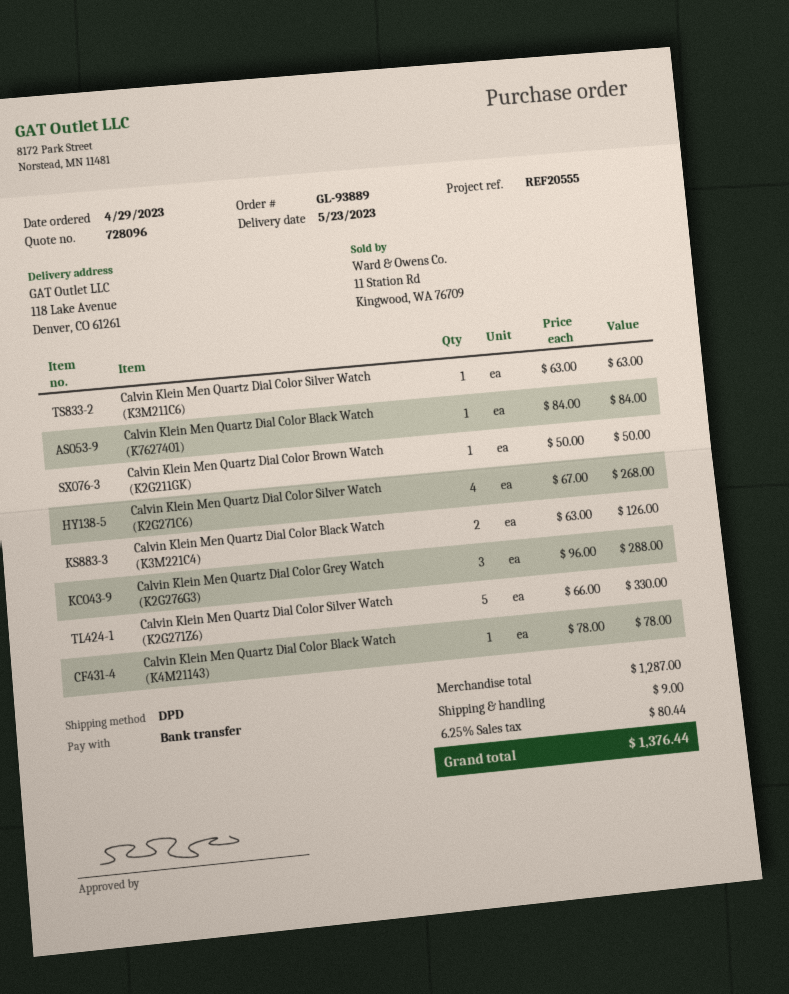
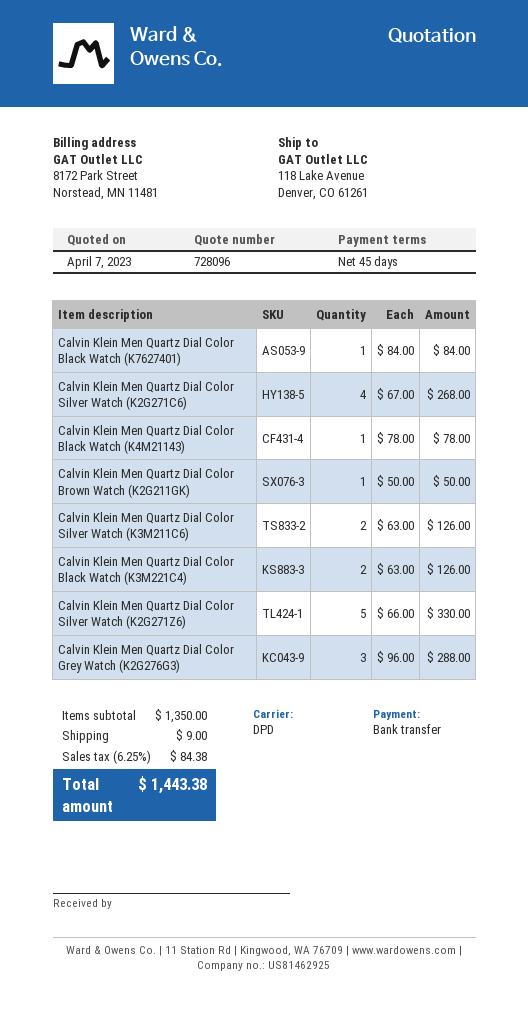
Calvin Klein Men Quartz Dial Color Silver Watch (K3M211C6): 1 x 63.00 = 63.00 -> 2 x 63.00 = 126.00
subtotal: 1287.00 -> 1350.00
tax: 6.25% = 80.44 -> 6.25% = 84.38
total: 1376.44 -> 1443.38

